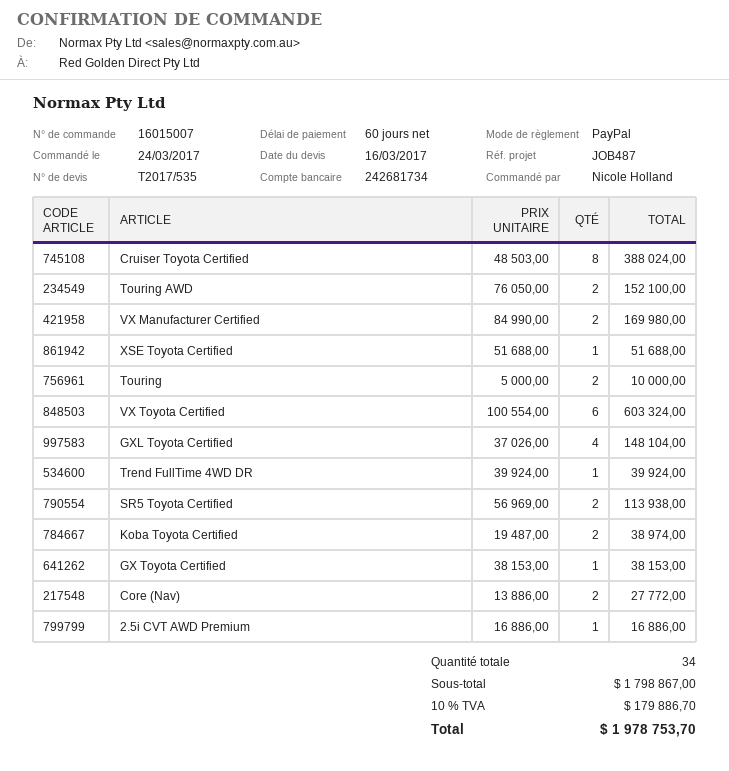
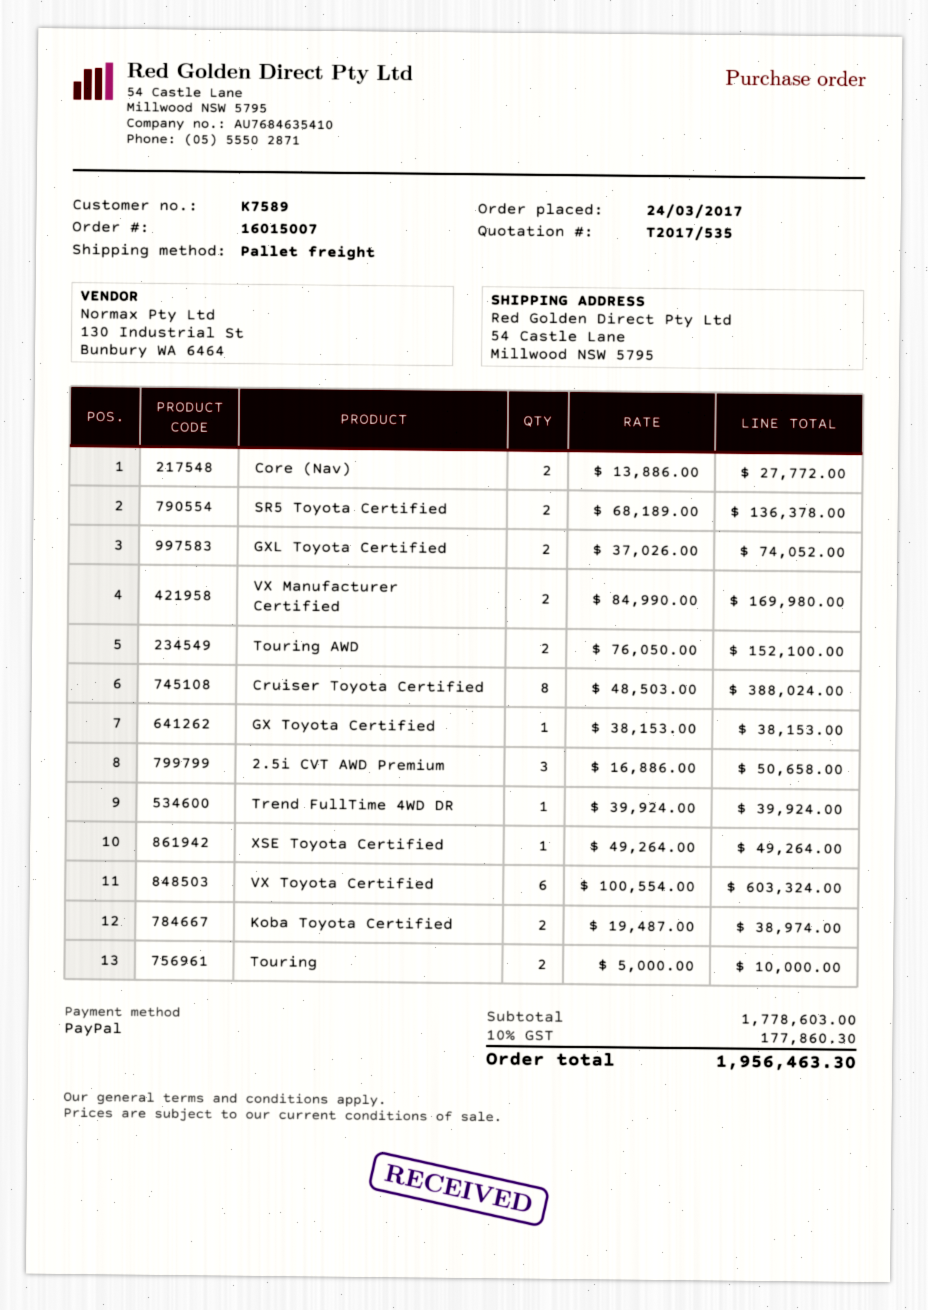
XSE Toyota Certified: 1 x 51688.00 = 51688.00 -> 1 x 49264.00 = 49264.00
GXL Toyota Certified: 4 x 37026.00 = 148104.00 -> 2 x 37026.00 = 74052.00
SR5 Toyota Certified: 2 x 56969.00 = 113938.00 -> 2 x 68189.00 = 136378.00
2.5i CVT AWD Premium: 1 x 16886.00 = 16886.00 -> 3 x 16886.00 = 50658.00
subtotal: 1798867.00 -> 1778603.00
tax: 10% = 179886.70 -> 10% = 177860.30
total: 1978753.70 -> 1956463.30

